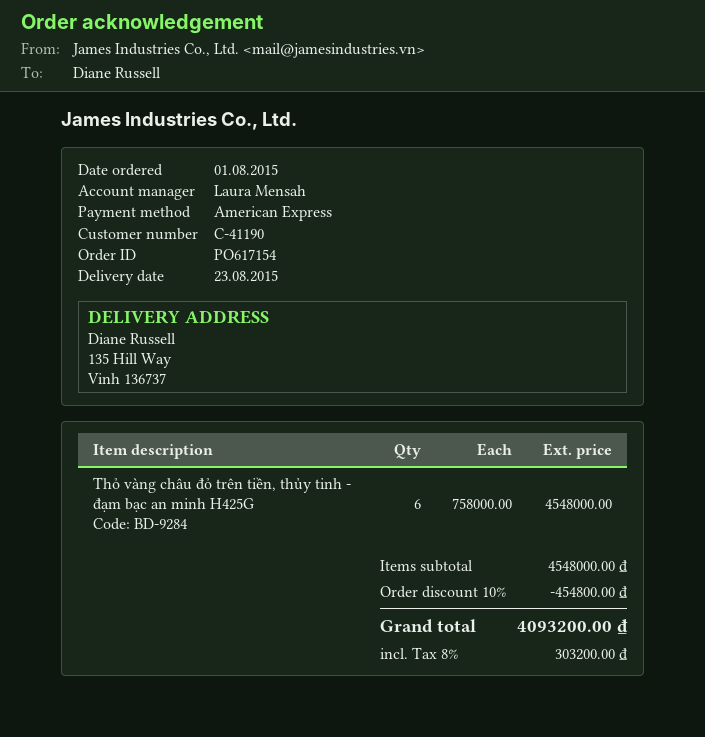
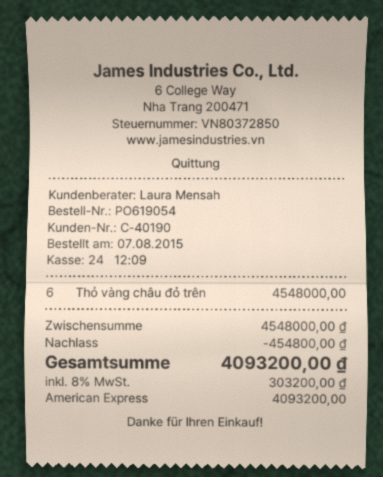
order number: PO617154 -> PO619054
order date: 2015-08-01 -> 2015-08-07
customer number: C-41190 -> C-40190

